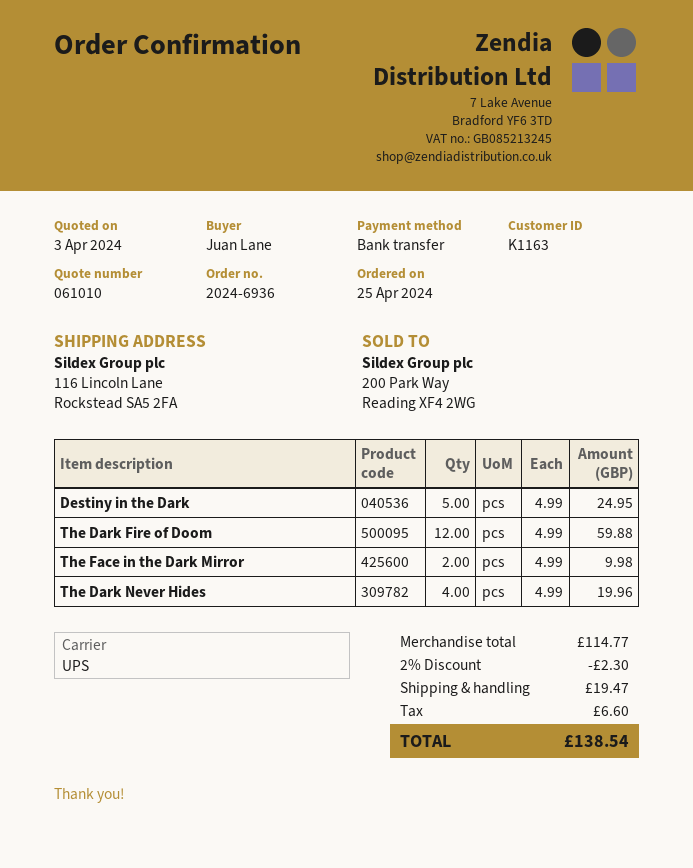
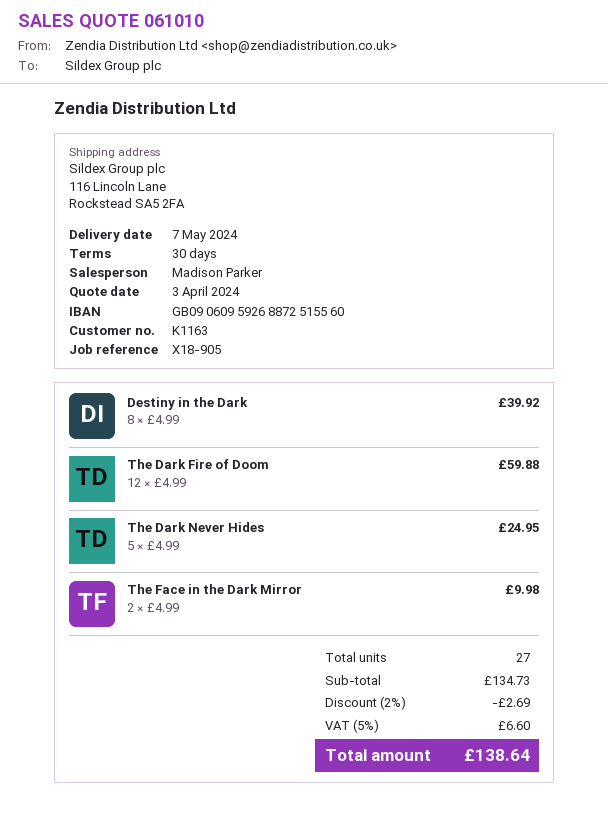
Destiny in the Dark: 5 x 4.99 = 24.95 -> 8 x 4.99 = 39.92
The Dark Never Hides: 4 x 4.99 = 19.96 -> 5 x 4.99 = 24.95
subtotal: 114.77 -> 134.73
discount: 2% = 2.30 -> 2% = 2.69
shipping: 19.47 -> none
total: 138.54 -> 138.64

